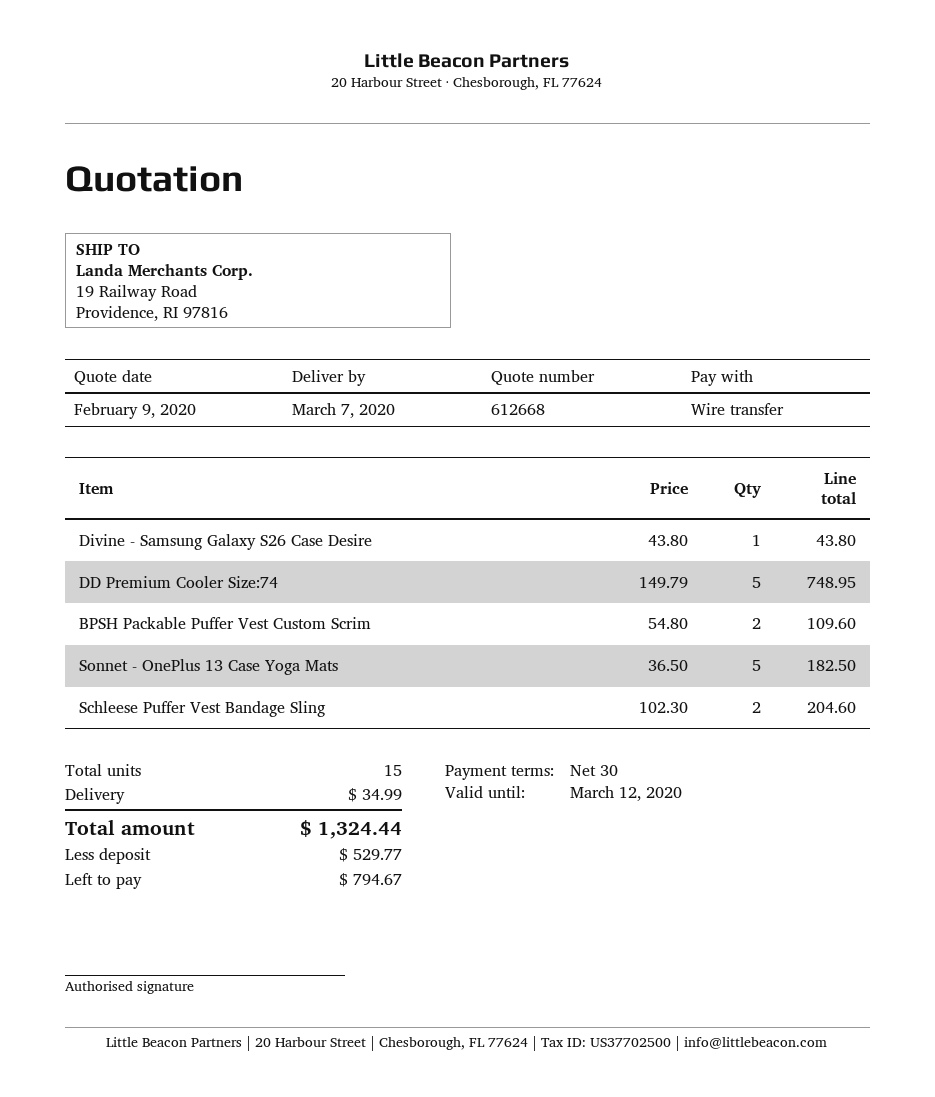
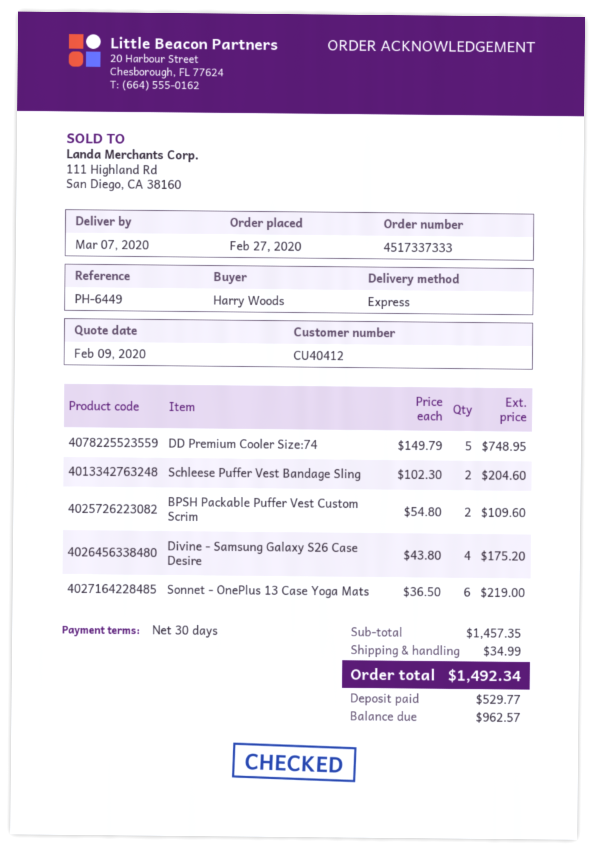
Divine - Samsung Galaxy S26 Case Desire: 1 x 43.80 = 43.80 -> 4 x 43.80 = 175.20
Sonnet - OnePlus 13 Case Yoga Mats: 5 x 36.50 = 182.50 -> 6 x 36.50 = 219.00
total: 1324.44 -> 1492.34
balance: 794.67 -> 962.57

